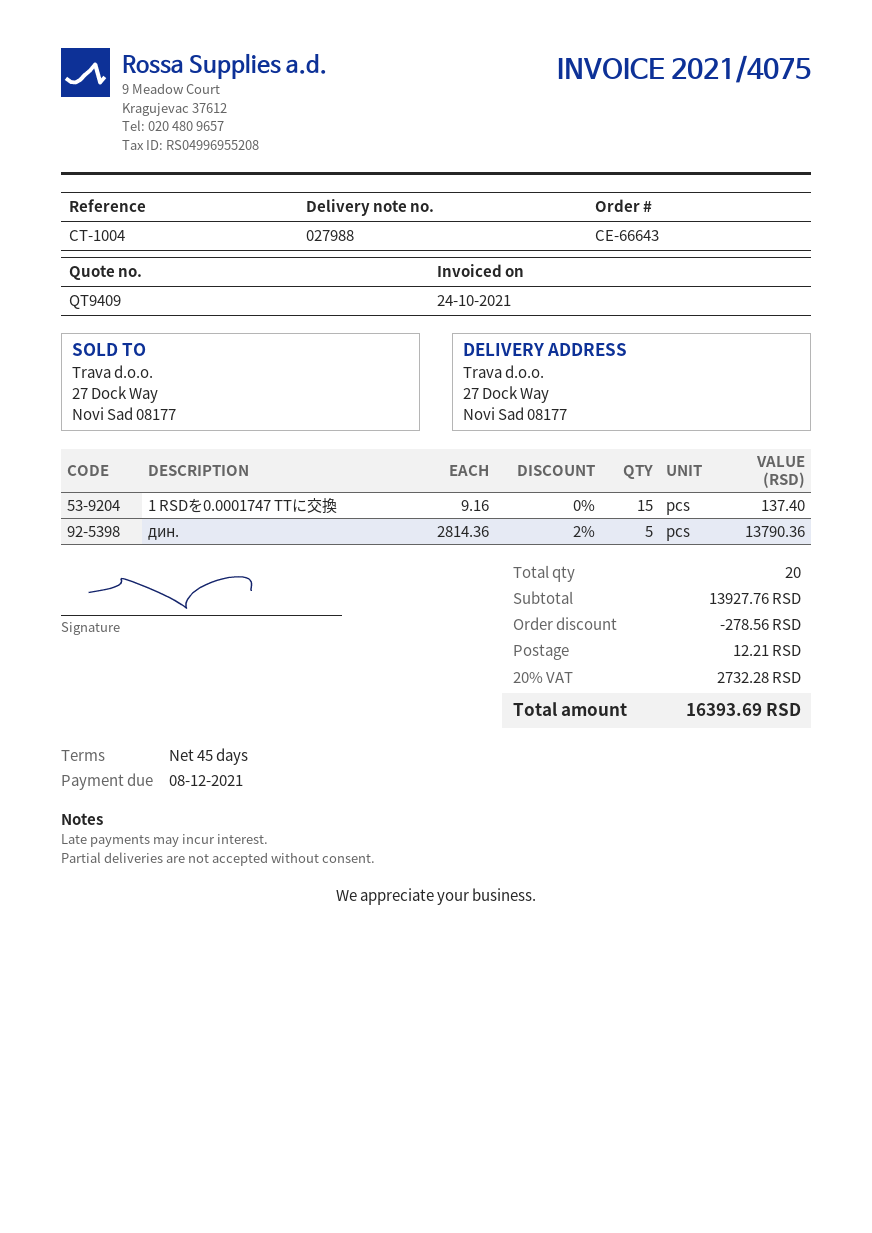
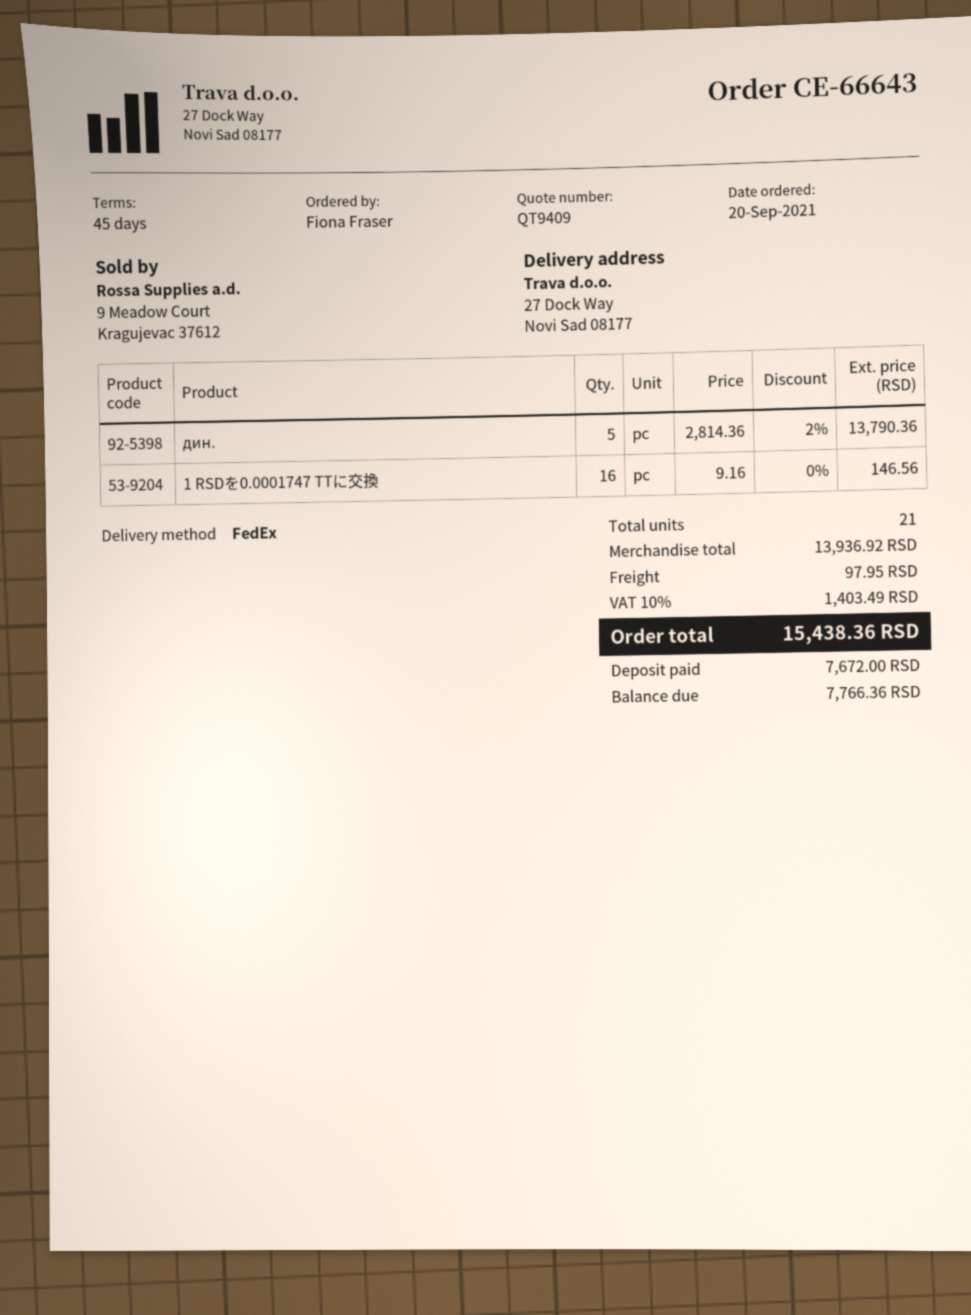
1 RSDを0.0001747 TTに交換: 15 x 9.16 = 137.40 -> 16 x 9.16 = 146.56
total quantity: 20 -> 21
subtotal: 13927.76 -> 13936.92
discount: 278.56 -> none
shipping: 12.21 -> 97.95
tax: 20% = 2732.28 -> 10% = 1403.49
total: 16393.69 -> 15438.36

